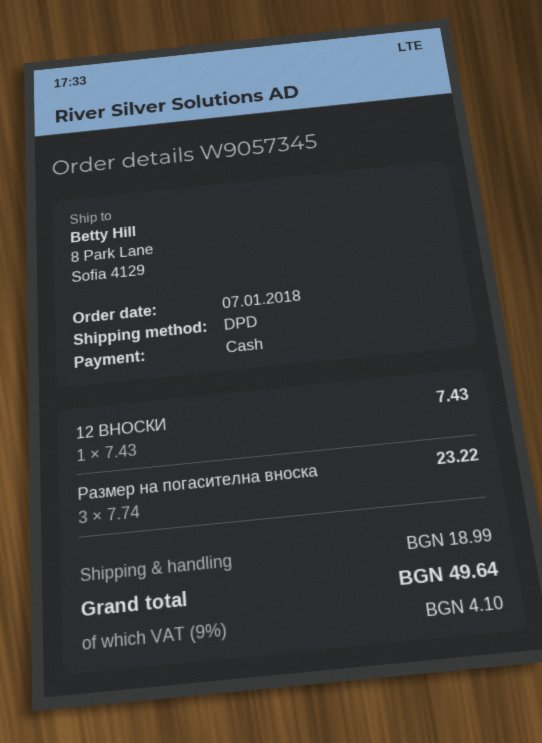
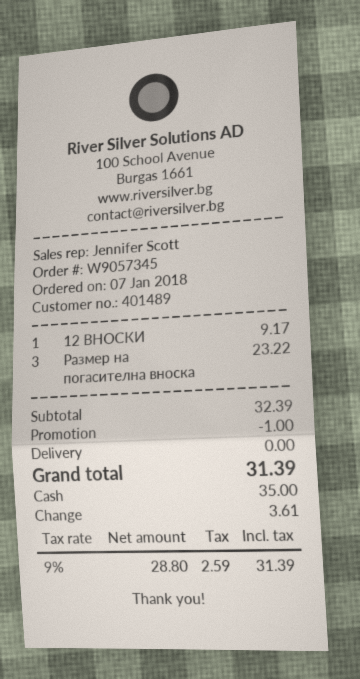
12 ВНОСКИ: 1 for 7.43 -> 1 for 9.17
discount: none -> 1.00
shipping: 18.99 -> 0.00
tax: 9% = 4.10 -> 9% = 2.59
total: 49.64 -> 31.39

